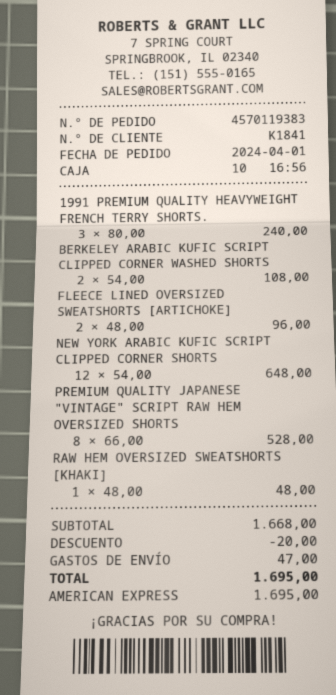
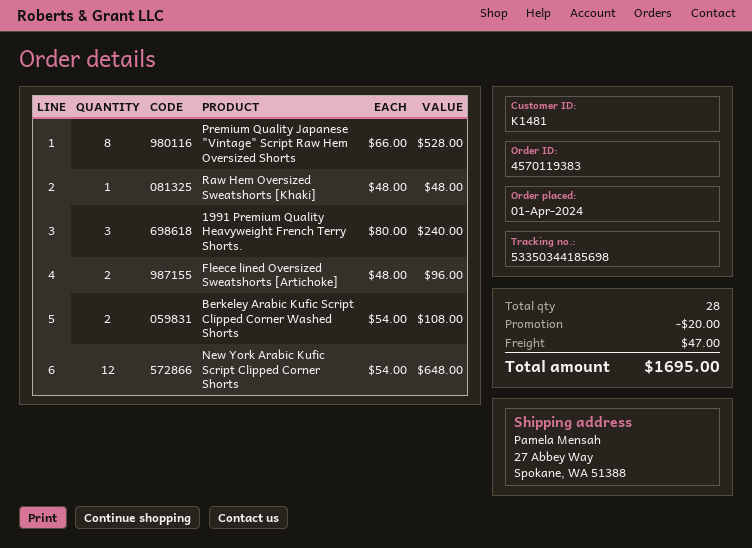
customer number: K1841 -> K1481

